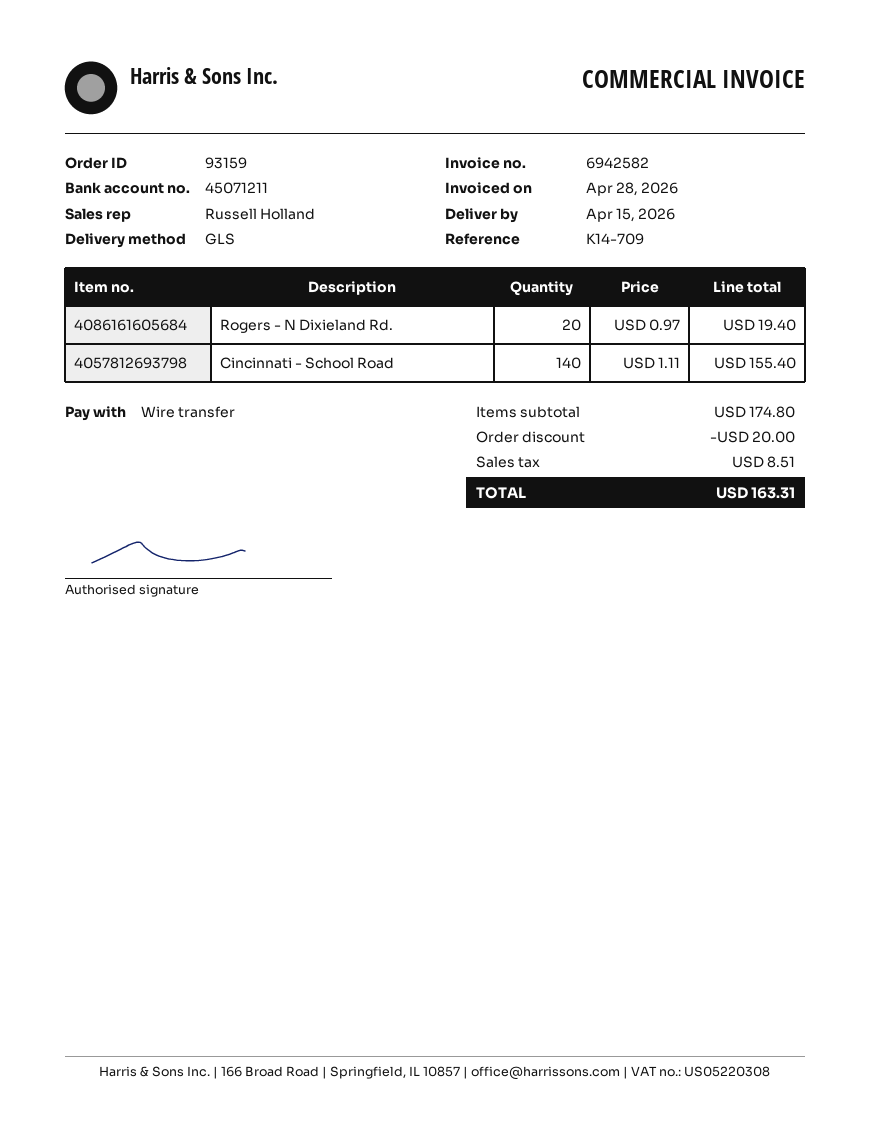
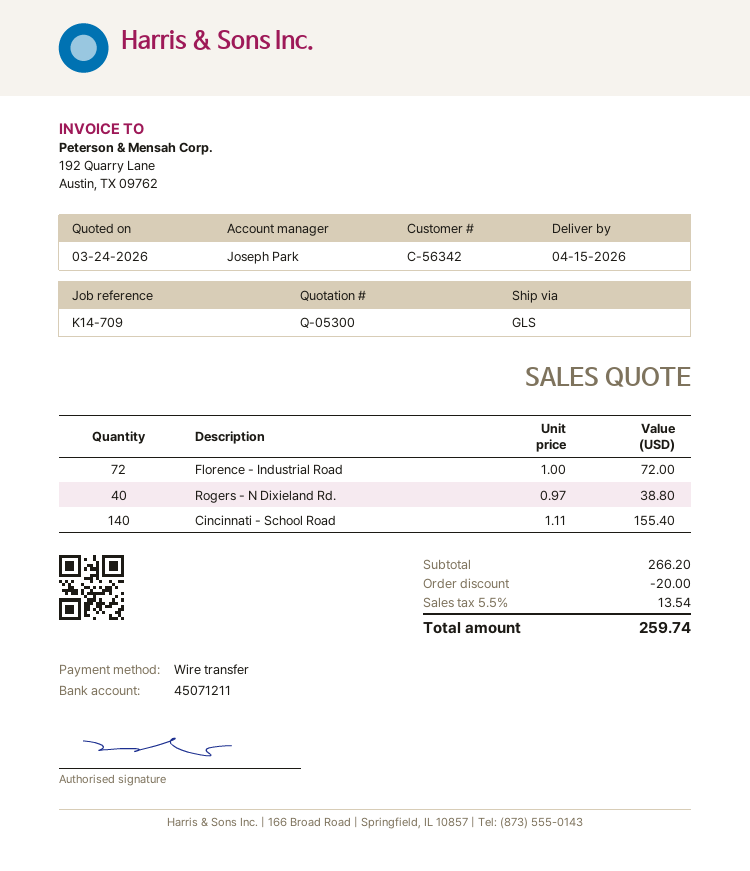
sales rep: Russell Holland -> Joseph Park
Rogers - N Dixieland Rd.: 20 x 0.97 = 19.40 -> 40 x 0.97 = 38.80
Florence - Industrial Road: none -> 72 x 1.00 = 72.00
subtotal: 174.80 -> 266.20
tax: 8.51 -> 13.54
total: 163.31 -> 259.74

